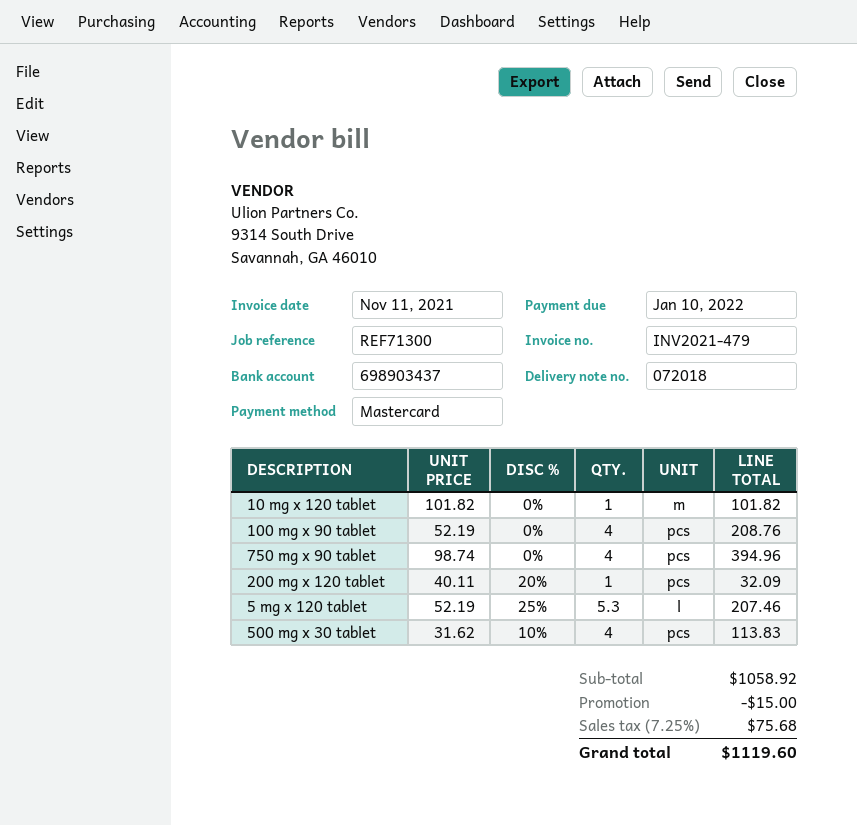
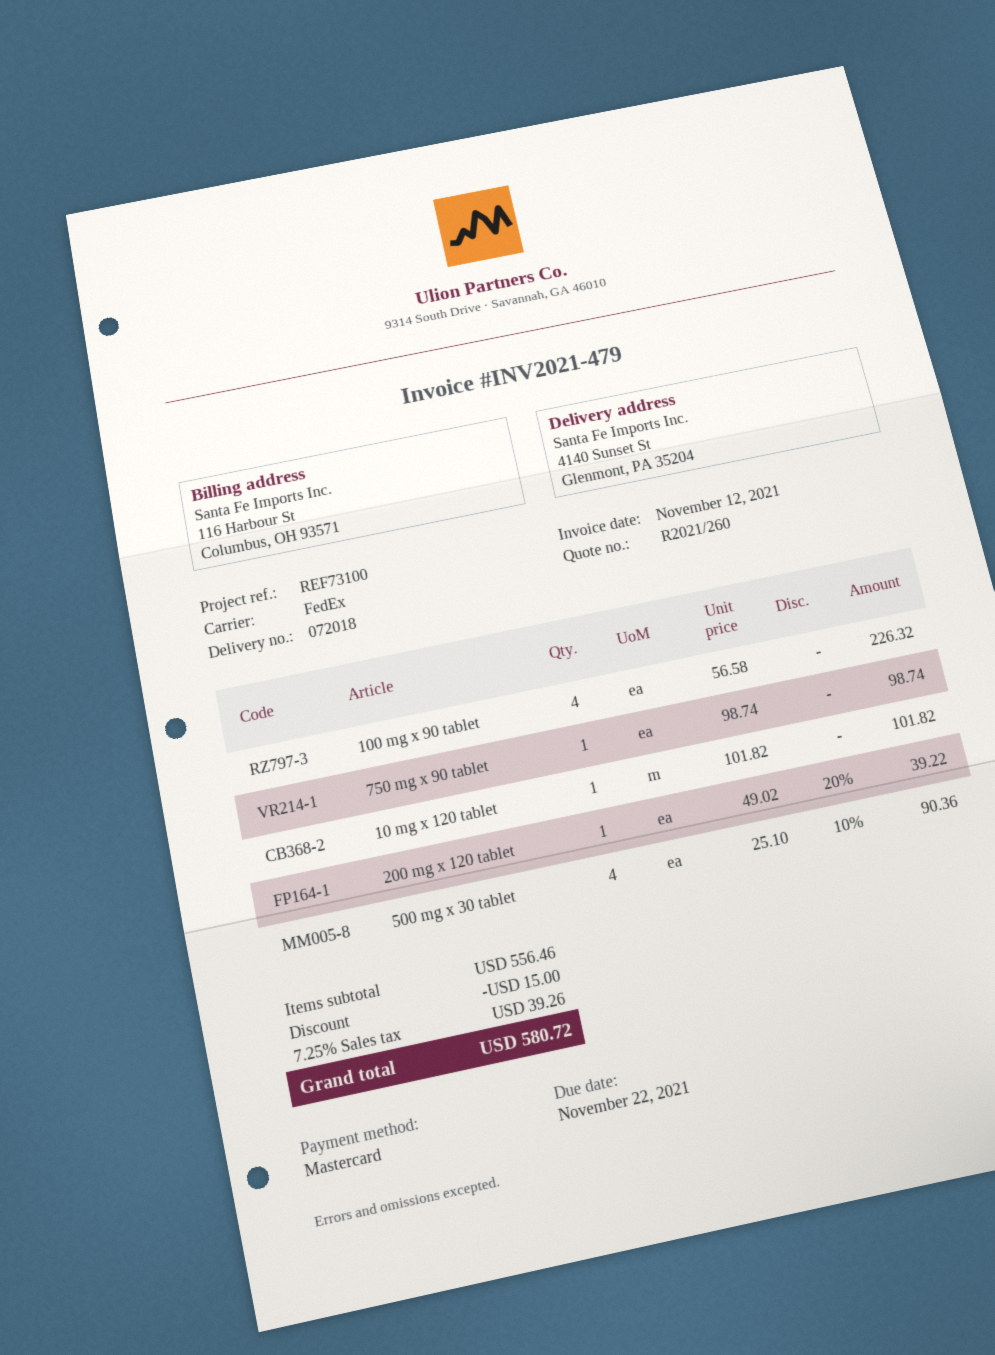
invoice date: 2021-11-11 -> 2021-11-12
due date: 2022-01-10 -> 2021-11-22
reference: REF71300 -> REF73100
100 mg x 90 tablet: 4 x 52.19 = 208.76 -> 4 x 56.58 = 226.32
750 mg x 90 tablet: 4 x 98.74 = 394.96 -> 1 x 98.74 = 98.74
200 mg x 120 tablet: 1 x 40.11 - 20% = 32.09 -> 1 x 49.02 - 20% = 39.22
5 mg x 120 tablet: 5.3 x 52.19 - 25% = 207.46 -> none
500 mg x 30 tablet: 4 x 31.62 - 10% = 113.83 -> 4 x 25.10 - 10% = 90.36
subtotal: 1058.92 -> 556.46
tax: 7.25% = 75.68 -> 7.25% = 39.26
total: 1119.60 -> 580.72

